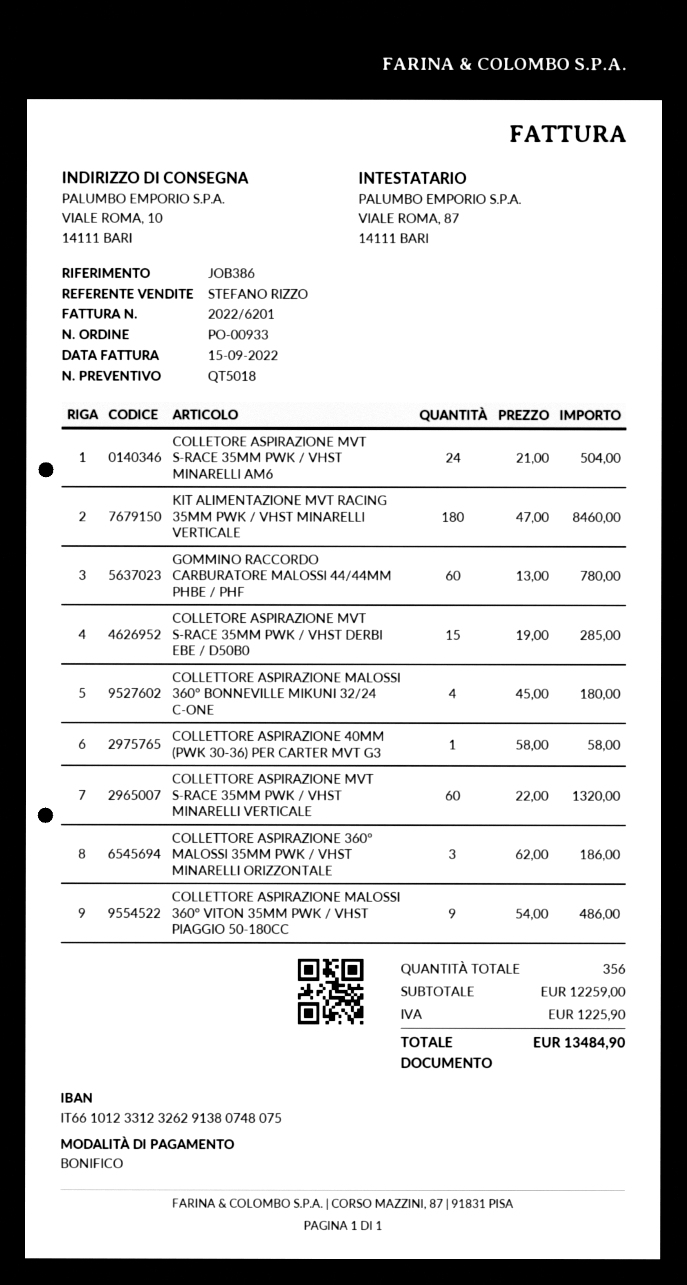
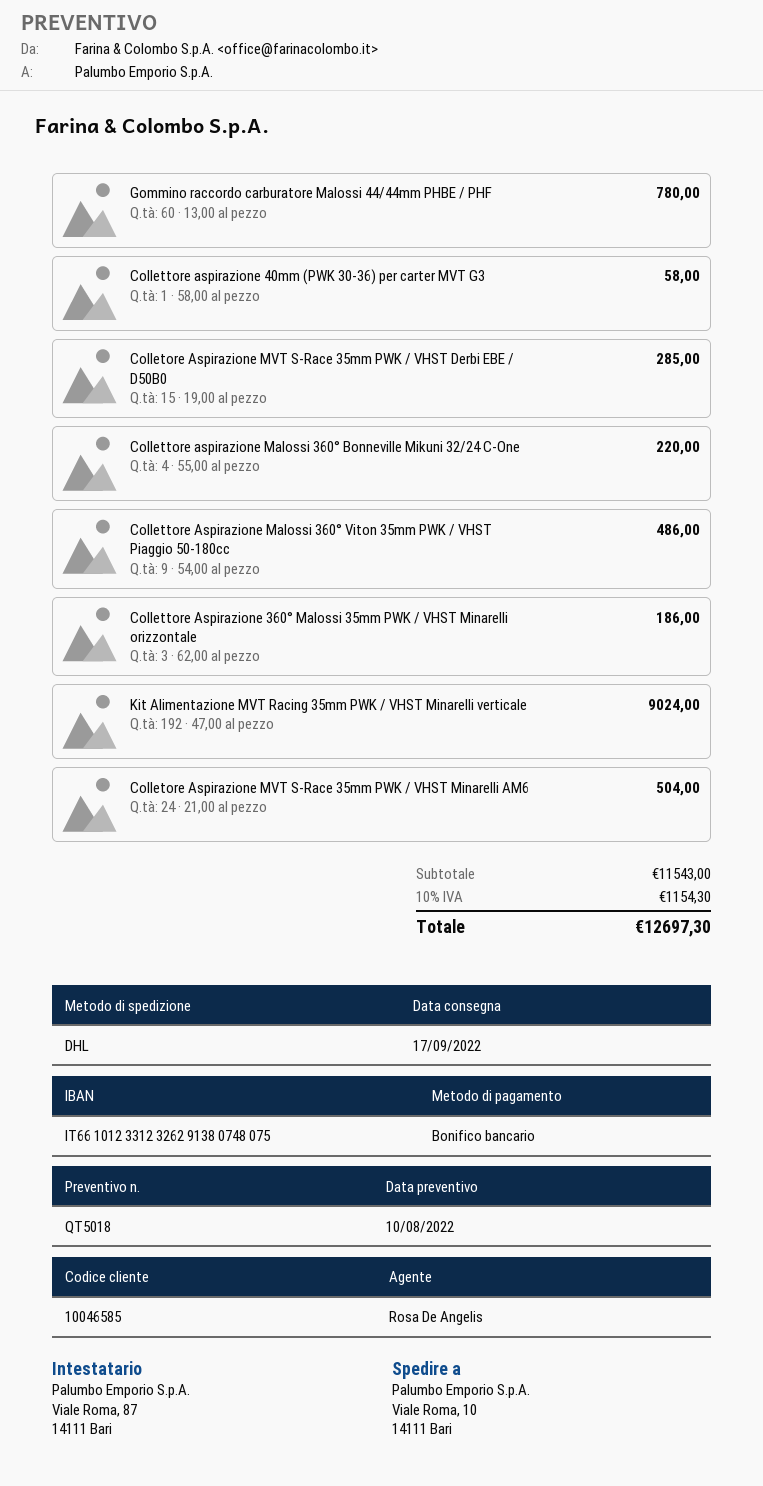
sales rep: STEFANO RIZZO -> Rosa De Angelis
KIT ALIMENTAZIONE MVT RACING 35MM PWK / VHST MINARELLI VERTICALE: 180 x 47.00 = 8460.00 -> 192 x 47.00 = 9024.00
COLLETTORE ASPIRAZIONE MALOSSI 360° BONNEVILLE MIKUNI 32/24 C-ONE: 4 x 45.00 = 180.00 -> 4 x 55.00 = 220.00
COLLETTORE ASPIRAZIONE MVT S-RACE 35MM PWK / VHST MINARELLI VERTICALE: 60 x 22.00 = 1320.00 -> none
subtotal: 12259.00 -> 11543.00
tax: 1225.90 -> 1154.30
total: 13484.90 -> 12697.30

